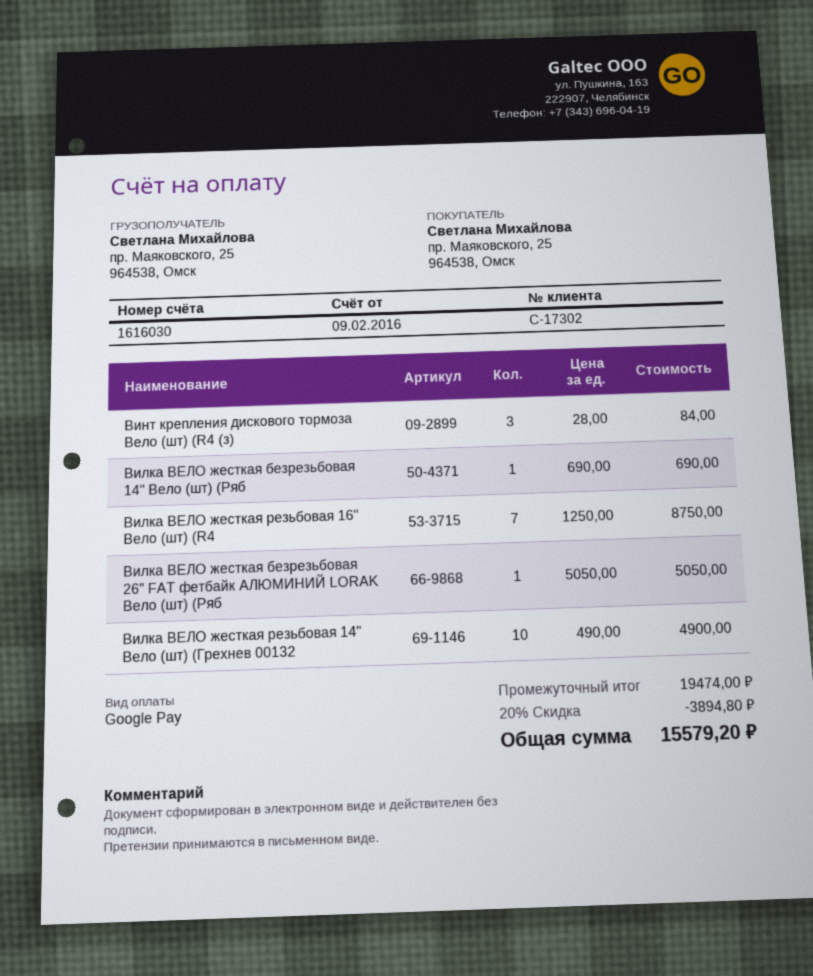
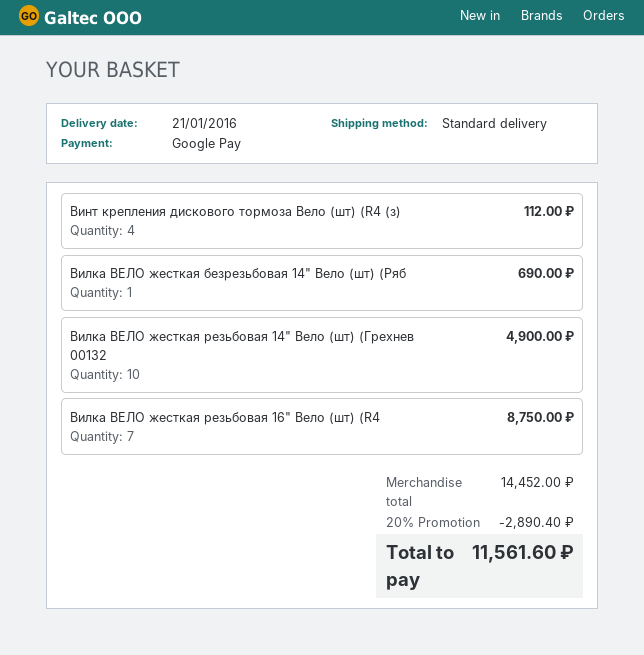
Винт крепления дискового тормоза Вело (шт) (R4 (з): 3 for 84.00 -> 4 for 112.00
Вилка ВЕЛО жесткая безрезьбовая 26" FAT фетбайк АЛЮМИНИЙ LORAK Вело (шт) (Ряб: 1 for 5050.00 -> none
subtotal: 19474.00 -> 14452.00
discount: 20% = 3894.80 -> 20% = 2890.40
total: 15579.20 -> 11561.60

